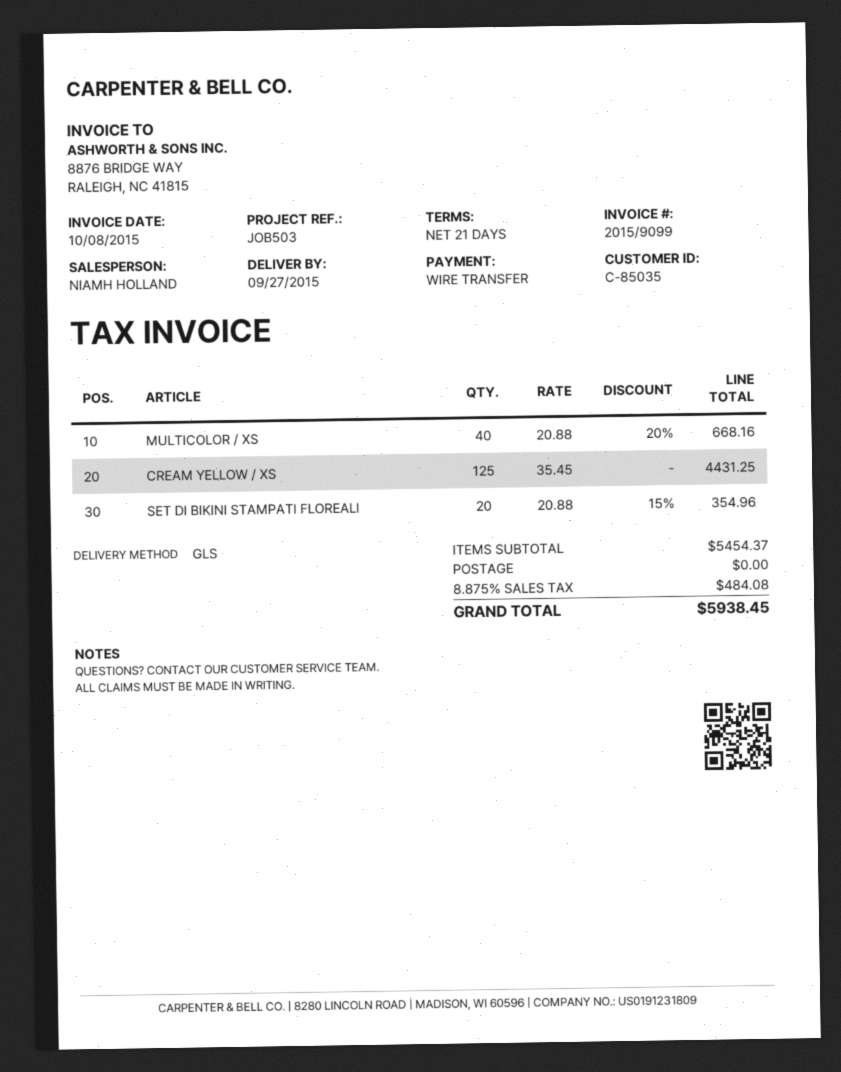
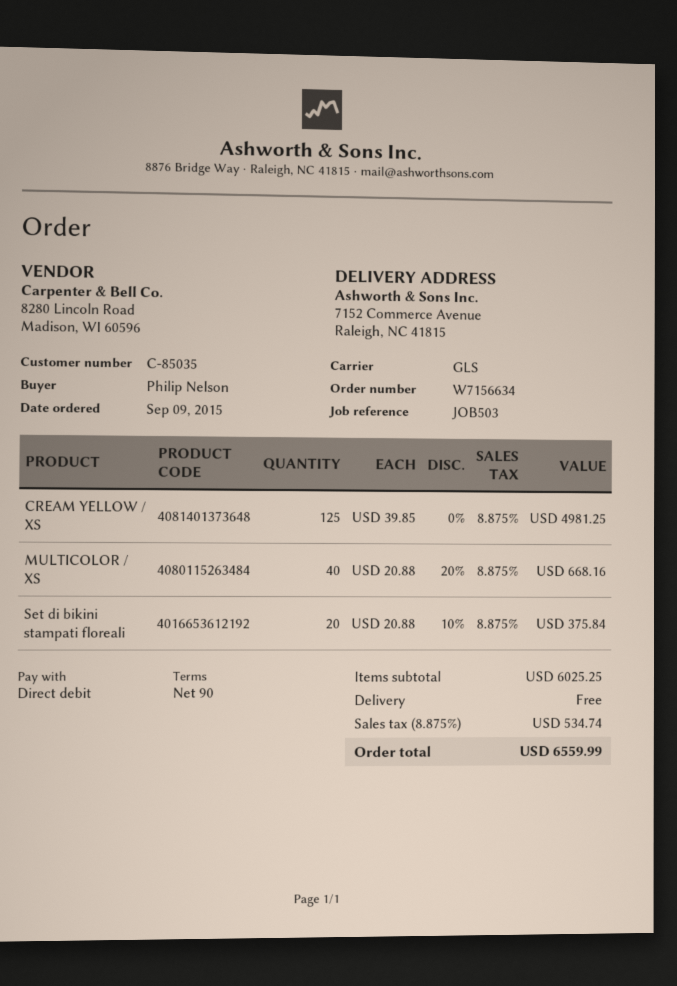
payment terms: 21 days -> 90 days
payment method: bank transfer -> direct debit
CREAM YELLOW / XS: 125 x 35.45 = 4431.25 -> 125 x 39.85 = 4981.25
SET DI BIKINI STAMPATI FLOREALI: 20 x 20.88 - 15% = 354.96 -> 20 x 20.88 - 10% = 375.84
subtotal: 5454.37 -> 6025.25
tax: 8.875% = 484.08 -> 8.875% = 534.74
total: 5938.45 -> 6559.99

